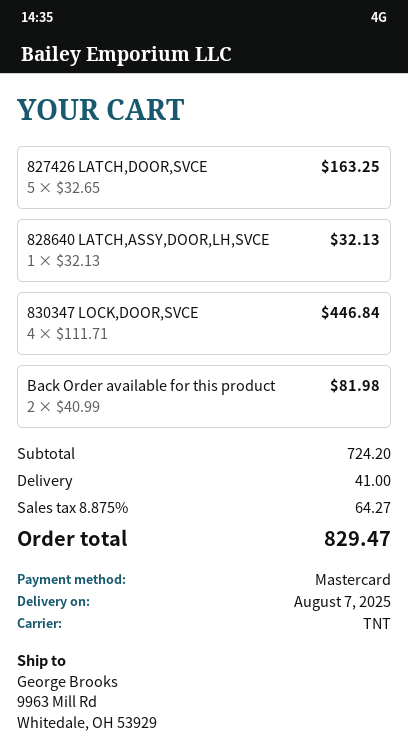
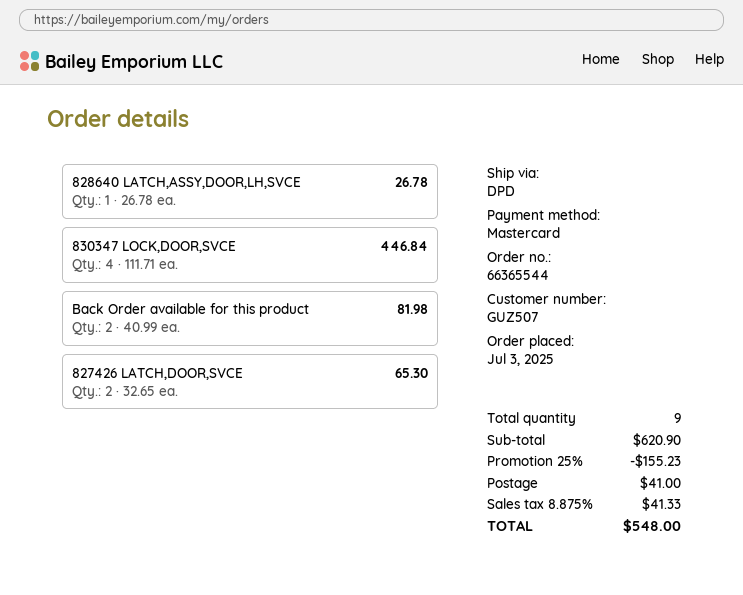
shipping method: TNT -> DPD
827426 LATCH,DOOR,SVCE: 5 x 32.65 = 163.25 -> 2 x 32.65 = 65.30
828640 LATCH,ASSY,DOOR,LH,SVCE: 1 x 32.13 = 32.13 -> 1 x 26.78 = 26.78
subtotal: 724.20 -> 620.90
discount: none -> 25% = 155.23
tax: 8.875% = 64.27 -> 8.875% = 41.33
total: 829.47 -> 548.00

